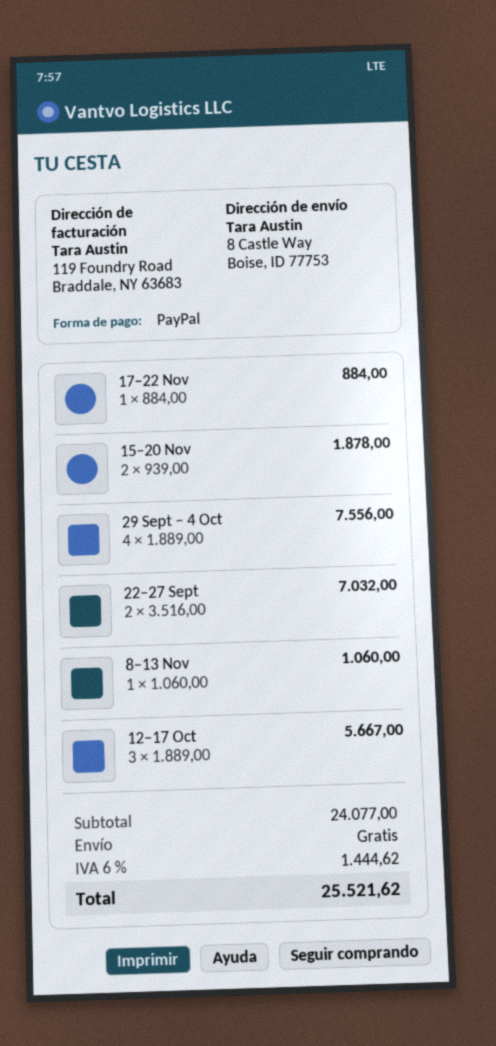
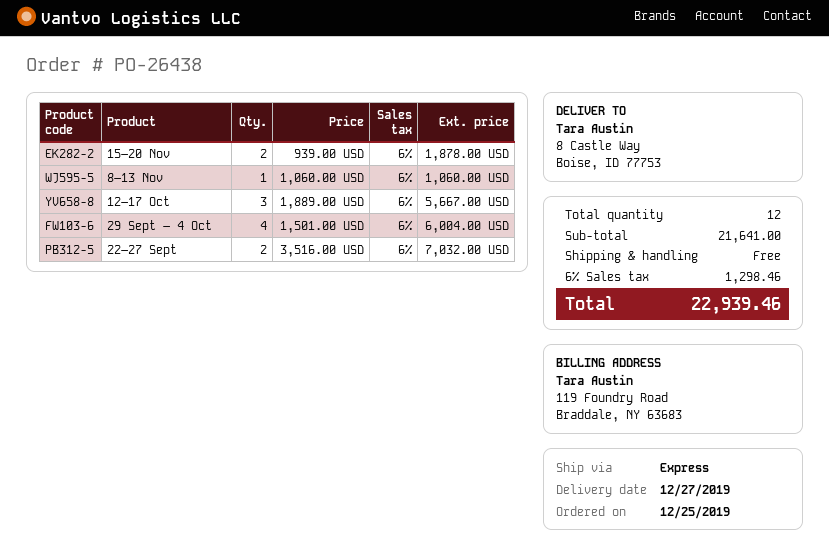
17–22 Nov: 1 x 884.00 = 884.00 -> none
29 Sept – 4 Oct: 4 x 1889.00 = 7556.00 -> 4 x 1501.00 = 6004.00
subtotal: 24077.00 -> 21641.00
tax: 6% = 1444.62 -> 6% = 1298.46
total: 25521.62 -> 22939.46

